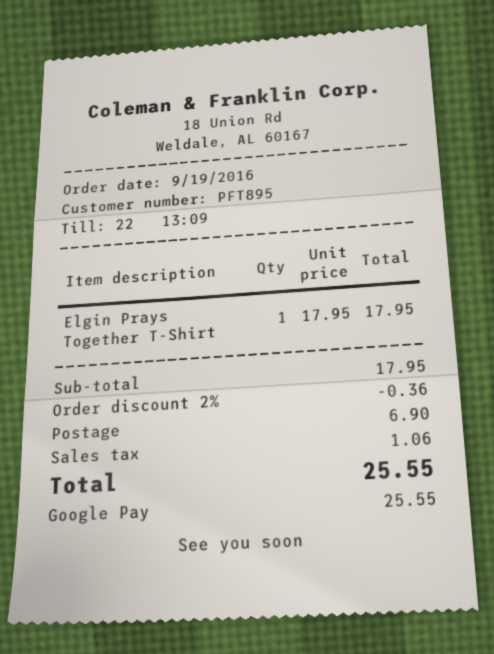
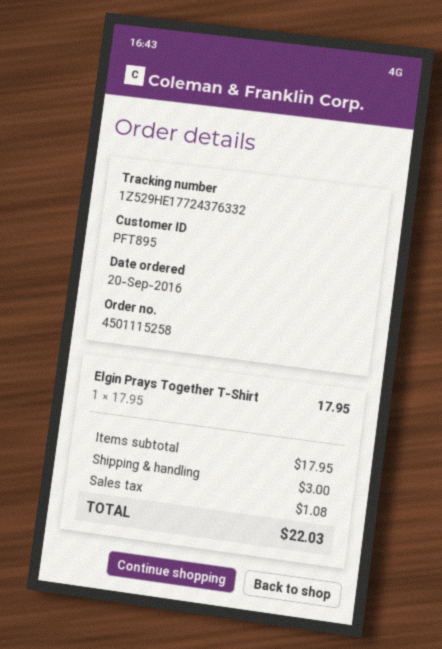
order date: 2016-09-19 -> 2016-09-20
discount: 2% = 0.36 -> none
shipping: 6.90 -> 3.00
tax: 1.06 -> 1.08
total: 25.55 -> 22.03

